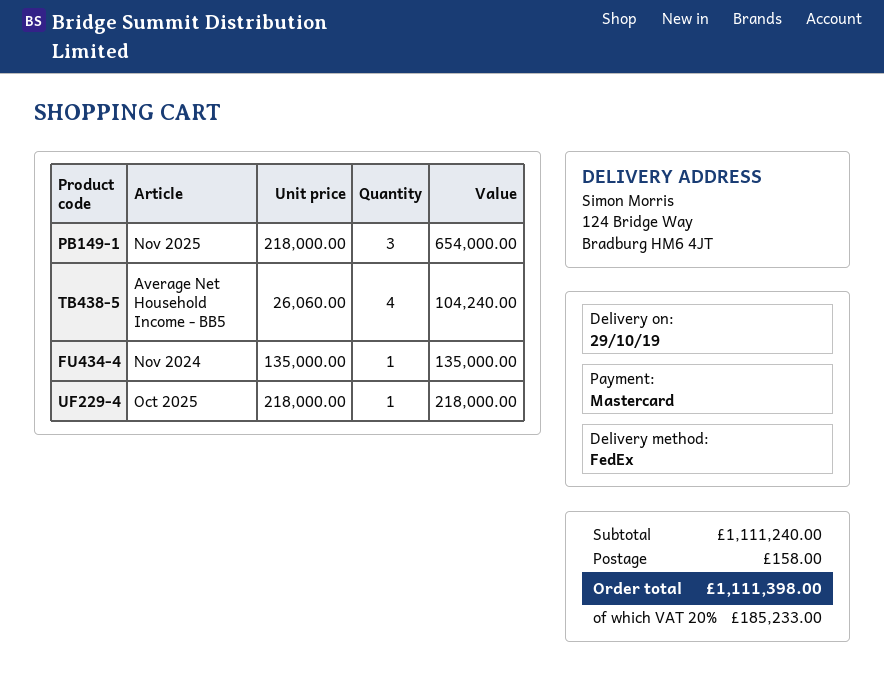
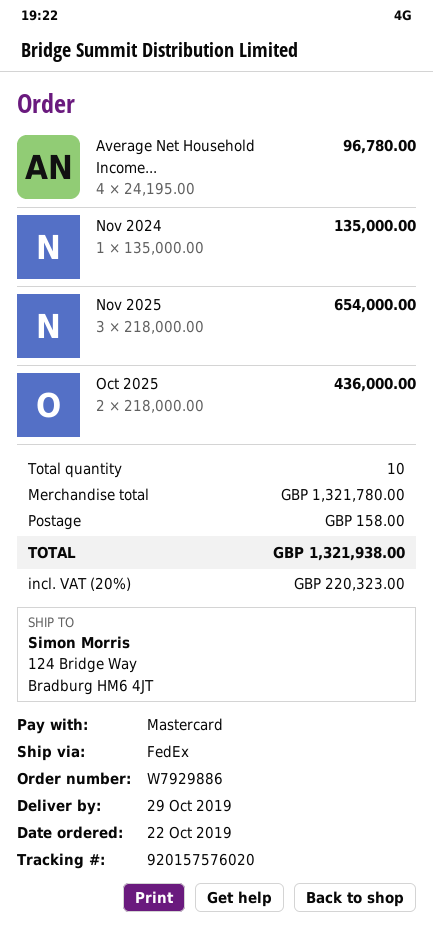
Average Net Household Income - BB5: 4 x 26060.00 = 104240.00 -> 4 x 24195.00 = 96780.00
Oct 2025: 1 x 218000.00 = 218000.00 -> 2 x 218000.00 = 436000.00
subtotal: 1111240.00 -> 1321780.00
tax: 20% = 185233.00 -> 20% = 220323.00
total: 1111398.00 -> 1321938.00

